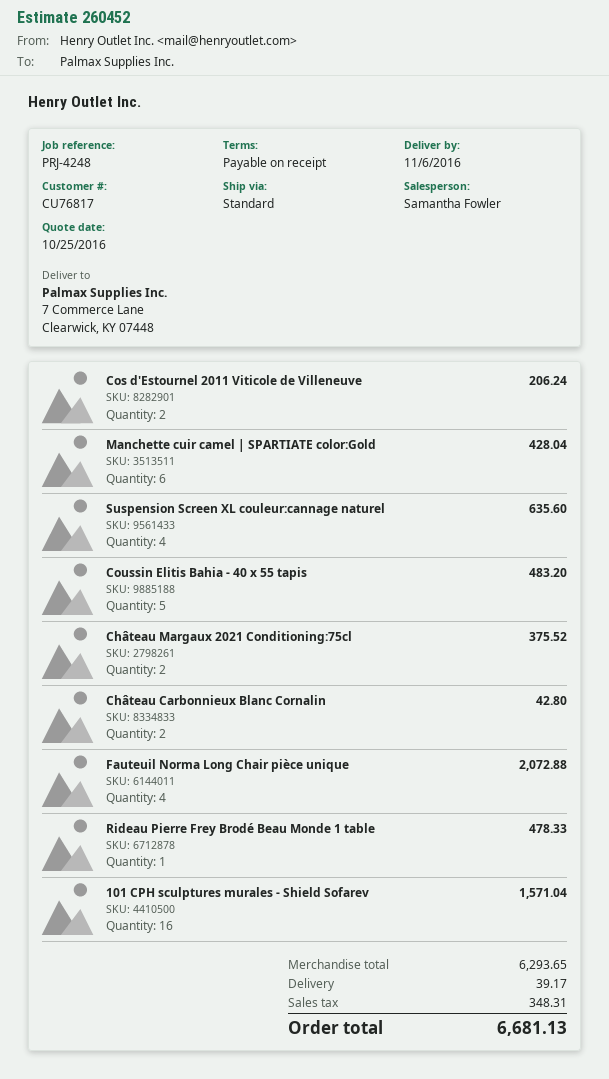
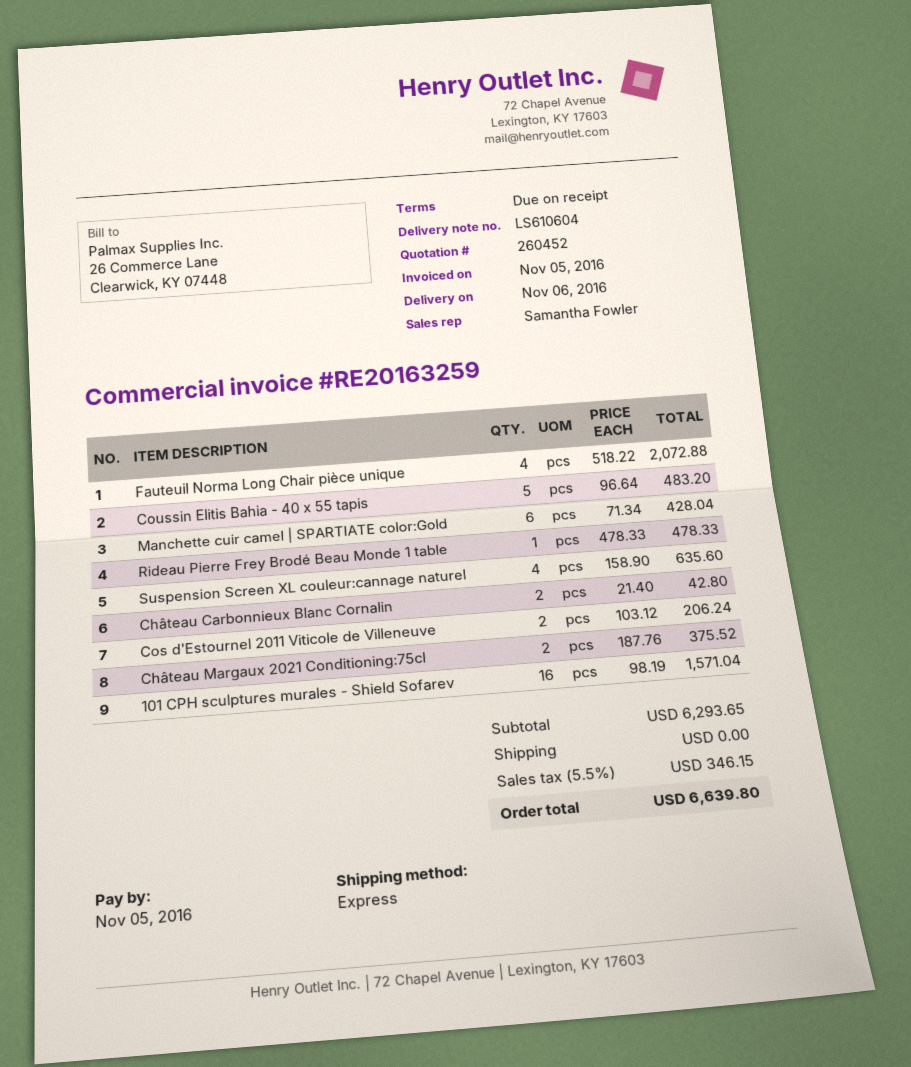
shipping method: standard -> express
shipping: 39.17 -> 0.00
tax: 348.31 -> 346.15
total: 6681.13 -> 6639.80

